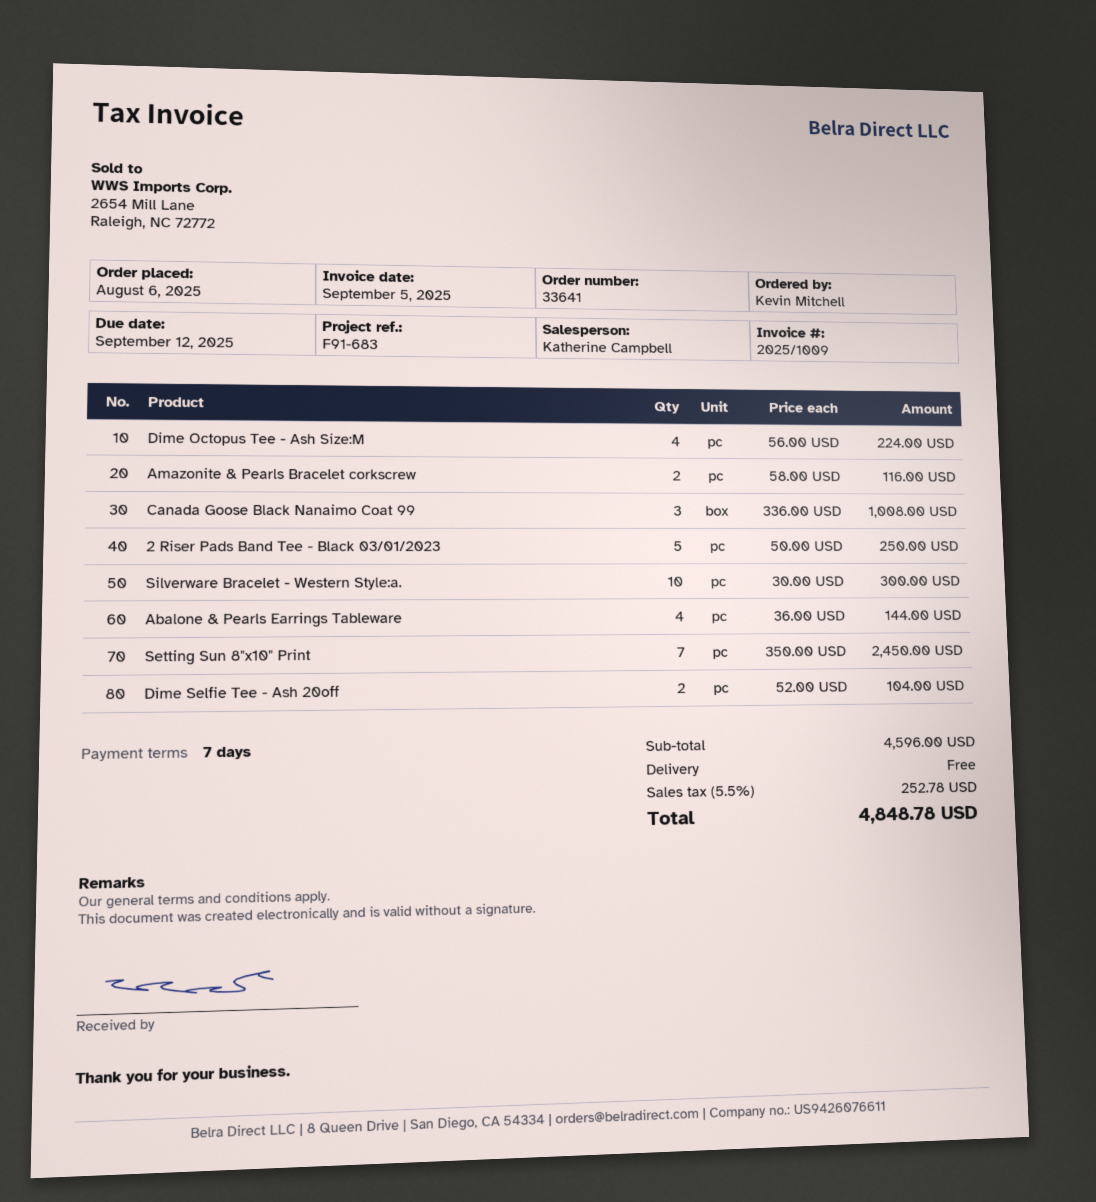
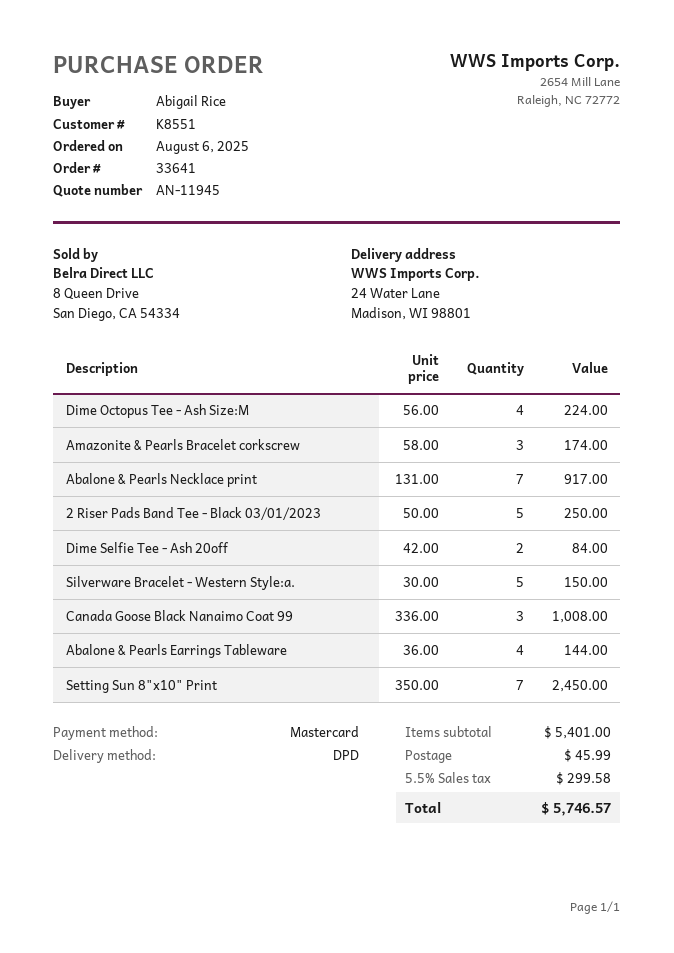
ordered by: Kevin Mitchell -> Abigail Rice
Amazonite & Pearls Bracelet corkscrew: 2 x 58.00 = 116.00 -> 3 x 58.00 = 174.00
Silverware Bracelet - Western Style:a.: 10 x 30.00 = 300.00 -> 5 x 30.00 = 150.00
Dime Selfie Tee - Ash 20off: 2 x 52.00 = 104.00 -> 2 x 42.00 = 84.00
Abalone & Pearls Necklace print: none -> 7 x 131.00 = 917.00
subtotal: 4596.00 -> 5401.00
shipping: 0.00 -> 45.99
tax: 5.5% = 252.78 -> 5.5% = 299.58
total: 4848.78 -> 5746.57

